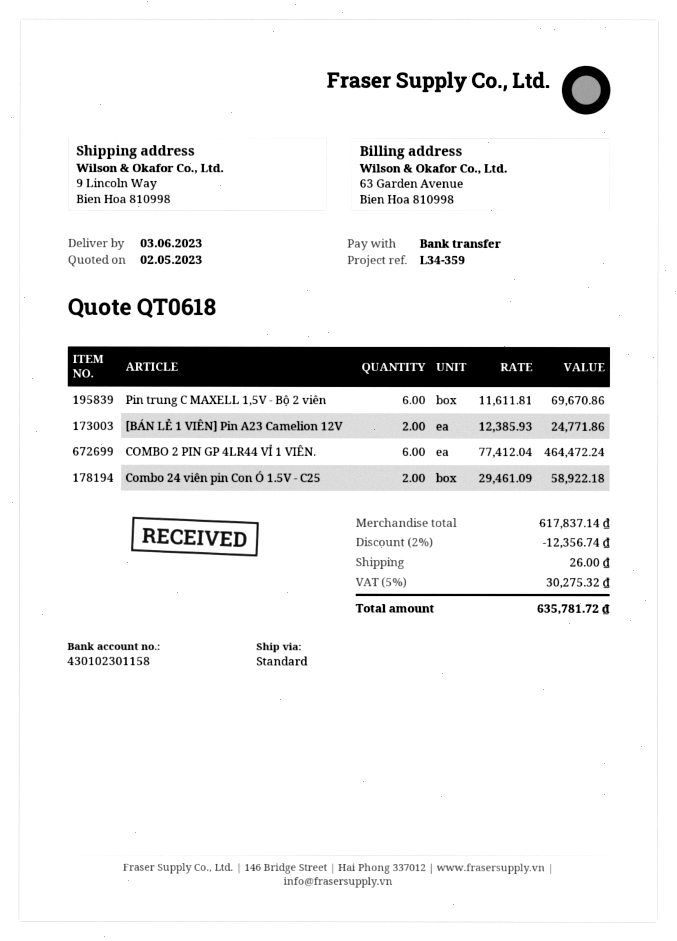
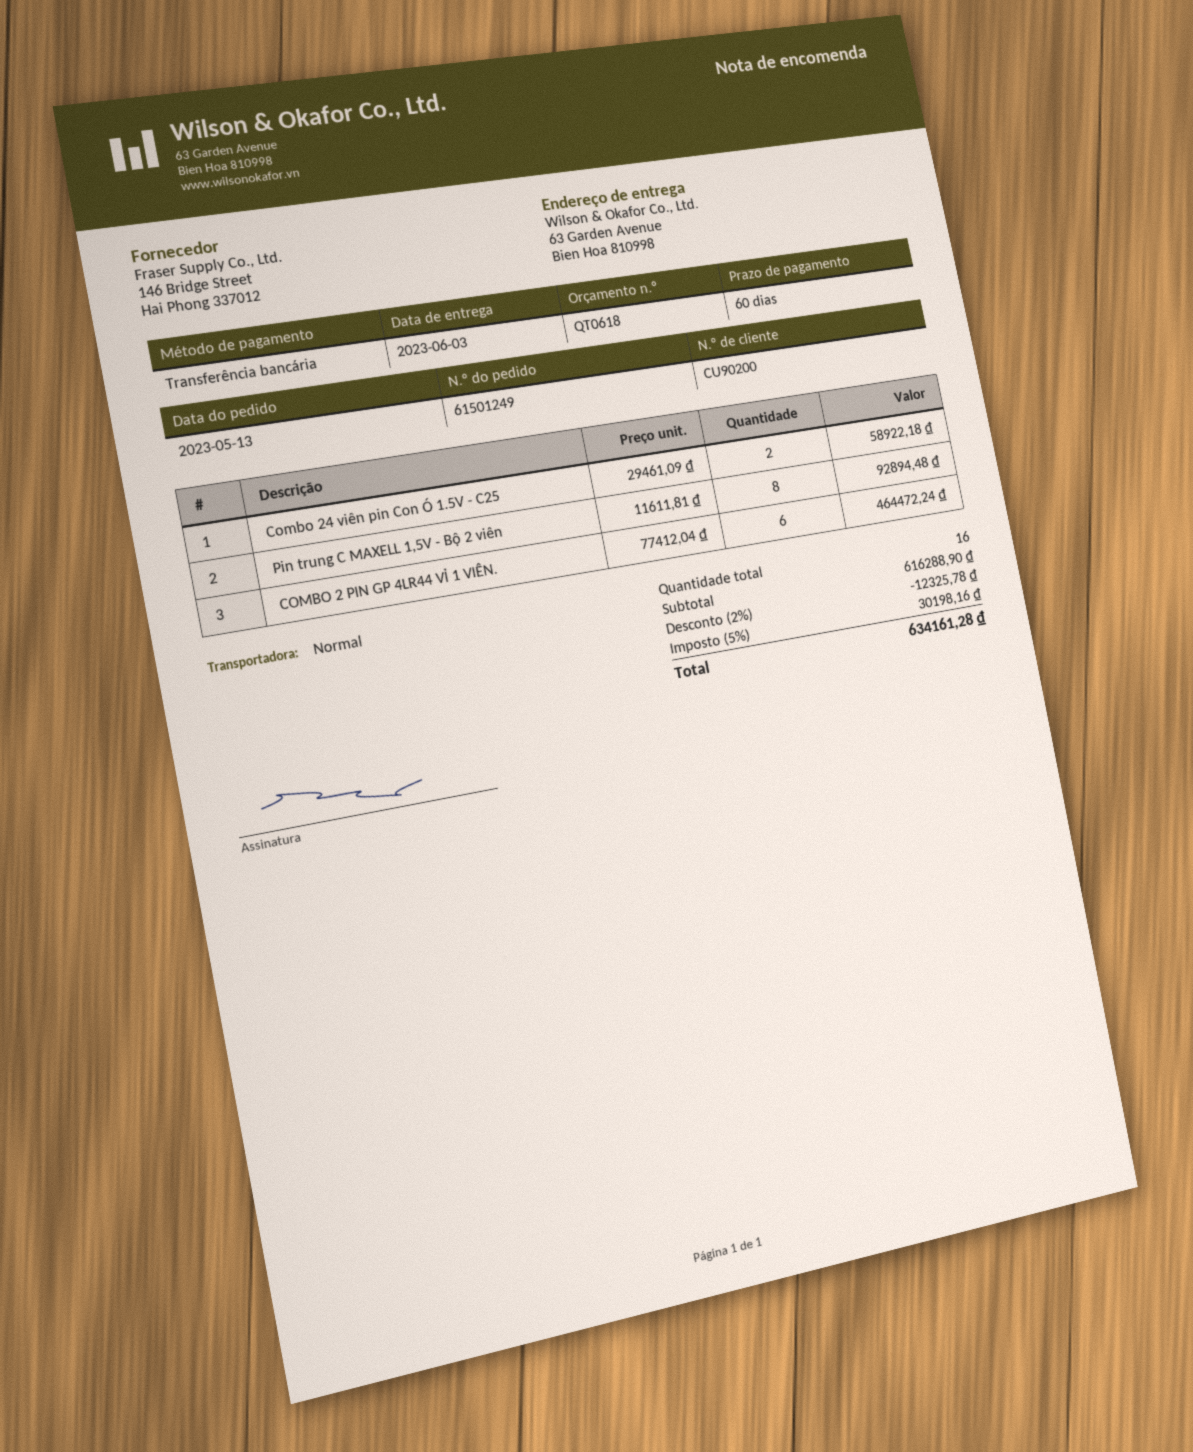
ship to: 9 Lincoln Way, Bien Hoa 810998 -> 63 Garden Avenue, Bien Hoa 810998
Pin trung C MAXELL 1,5V - Bộ 2 viên: 6 x 11611.81 = 69670.86 -> 8 x 11611.81 = 92894.48
[BÁN LẺ 1 VIÊN] Pin A23 Camelion 12V: 2 x 12385.93 = 24771.86 -> none
subtotal: 617837.14 -> 616288.90
discount: 2% = 12356.74 -> 2% = 12325.78
shipping: 26.00 -> none
tax: 5% = 30275.32 -> 5% = 30198.16
total: 635781.72 -> 634161.28

